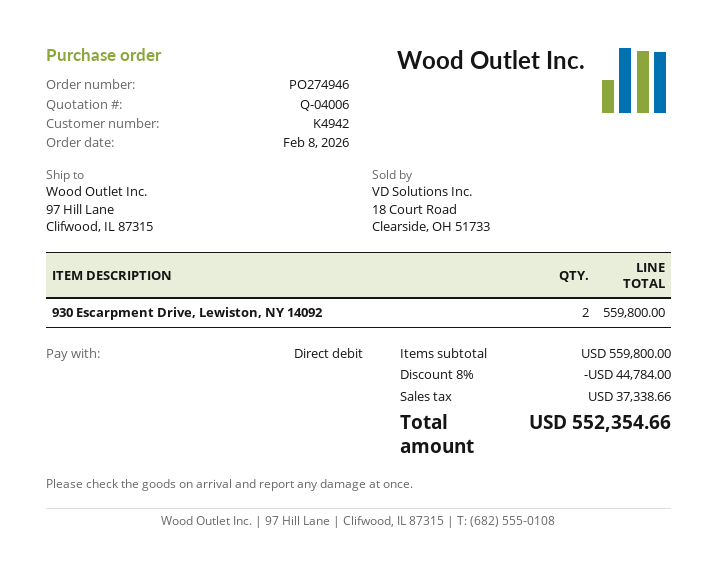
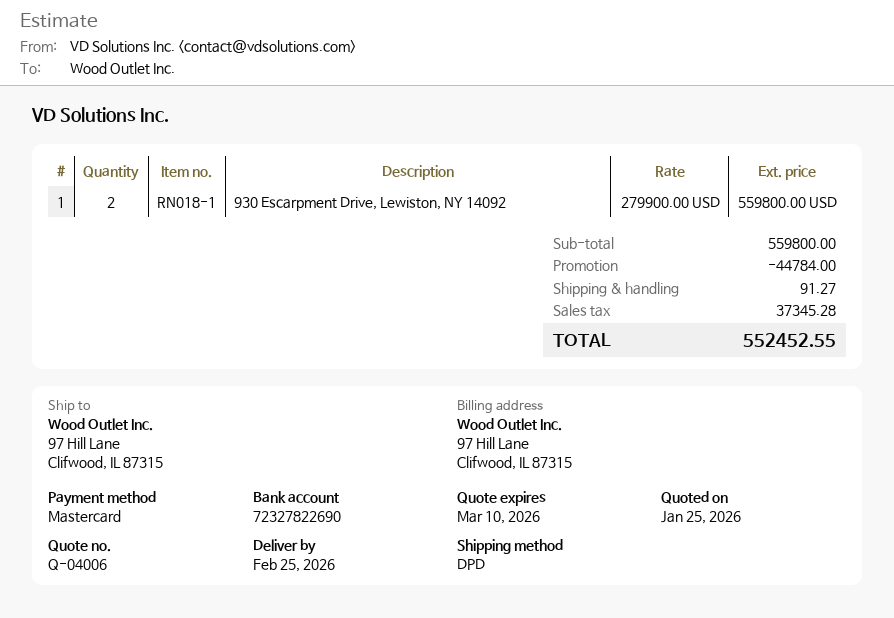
payment method: direct debit -> Mastercard
shipping: none -> 91.27
tax: 37338.66 -> 37345.28
total: 552354.66 -> 552452.55

